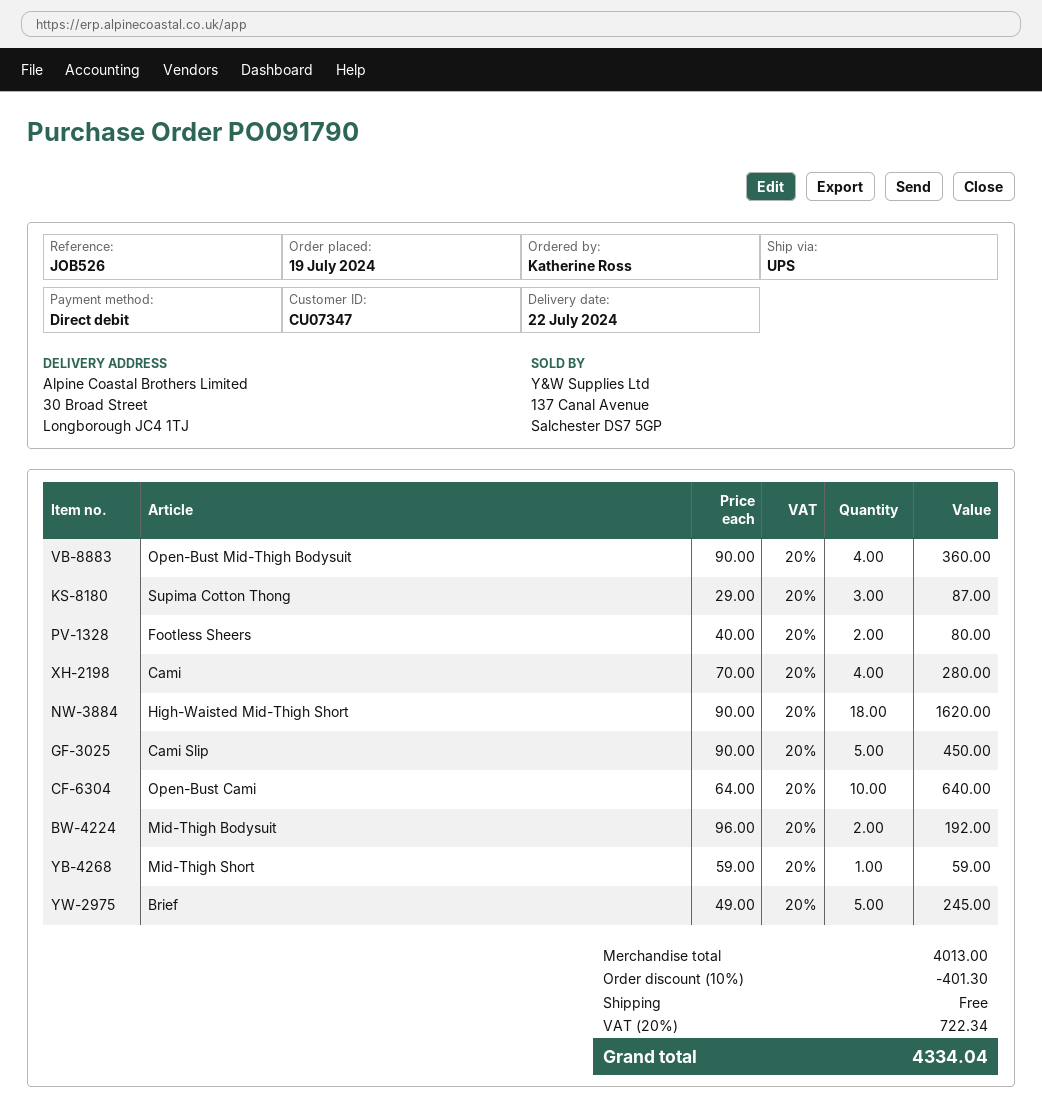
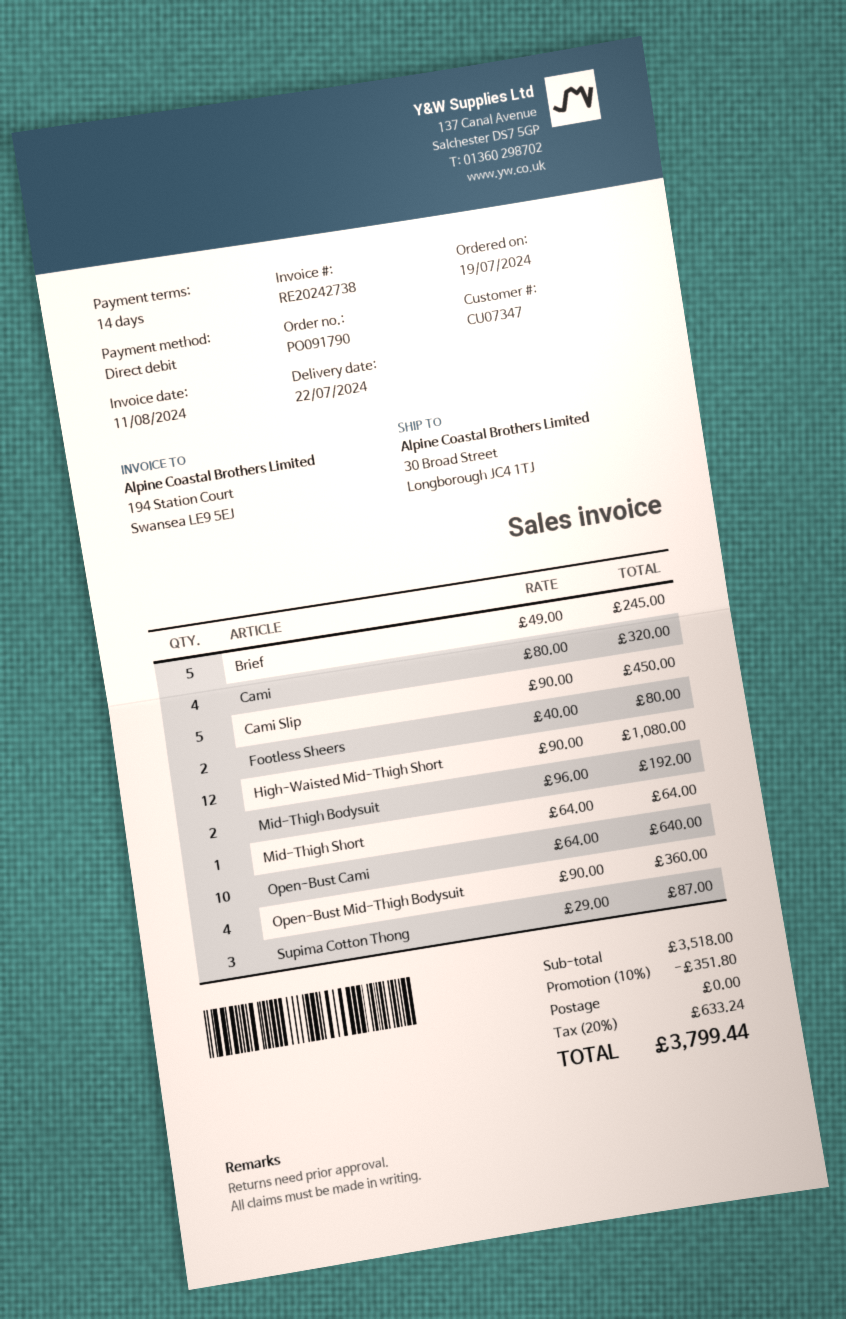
Cami: 4 x 70.00 = 280.00 -> 4 x 80.00 = 320.00
High-Waisted Mid-Thigh Short: 18 x 90.00 = 1620.00 -> 12 x 90.00 = 1080.00
Mid-Thigh Short: 1 x 59.00 = 59.00 -> 1 x 64.00 = 64.00
subtotal: 4013.00 -> 3518.00
discount: 10% = 401.30 -> 10% = 351.80
tax: 20% = 722.34 -> 20% = 633.24
total: 4334.04 -> 3799.44

